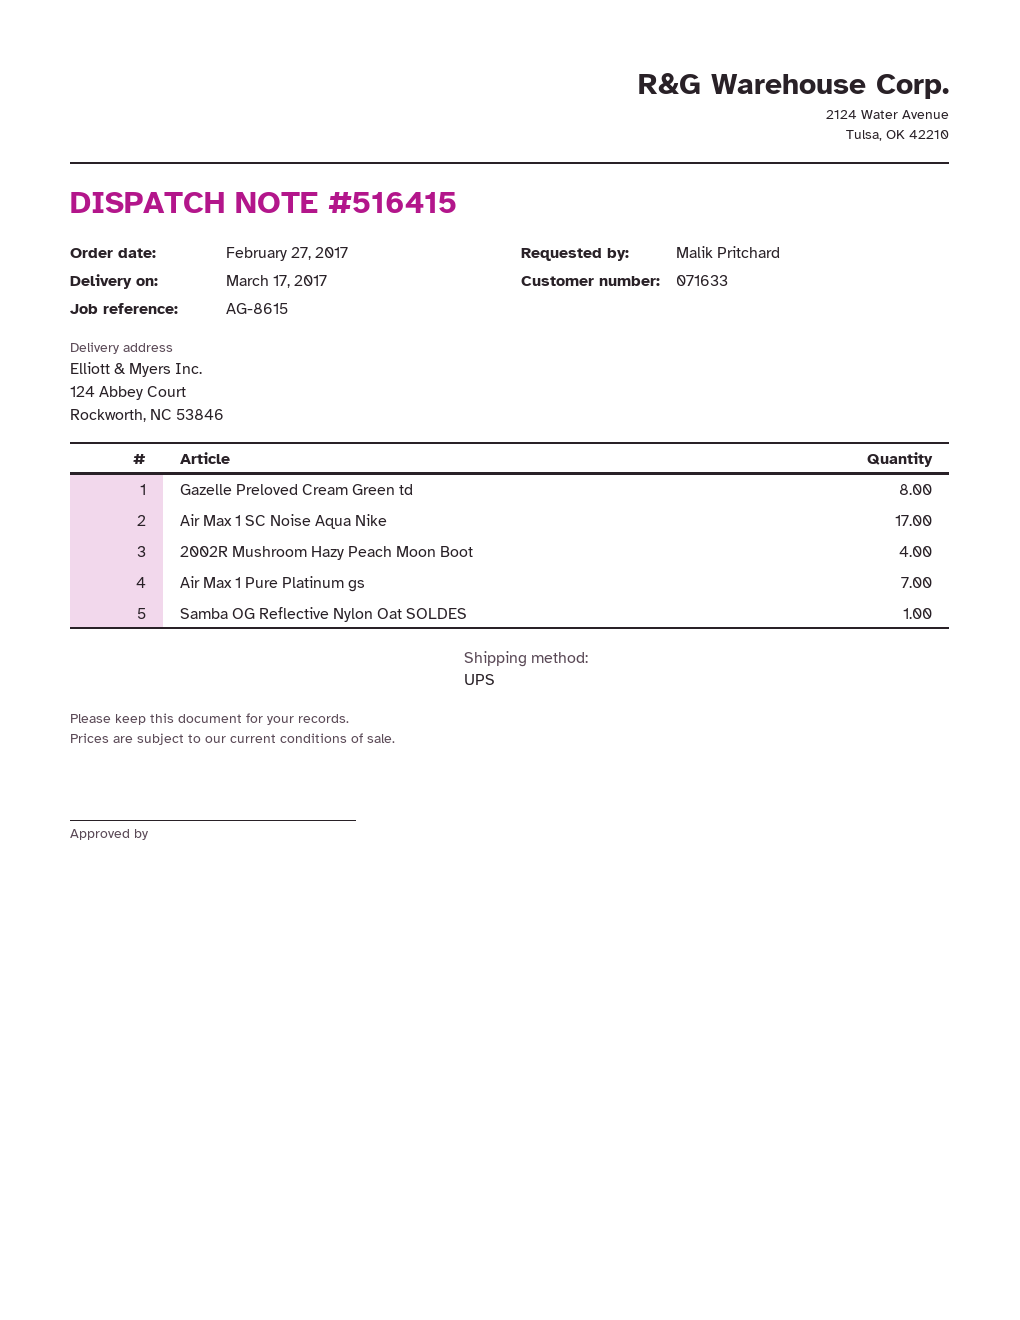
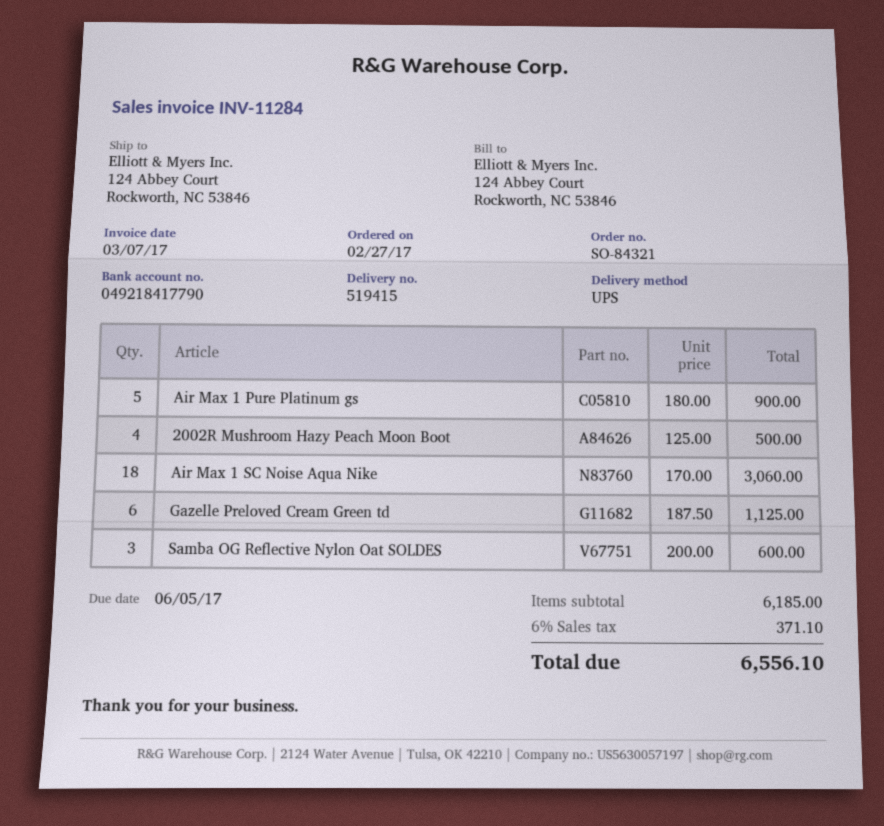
delivery note number: 516415 -> 519415
Gazelle Preloved Cream Green td: 8 -> 6
Air Max 1 SC Noise Aqua Nike: 17 -> 18
Air Max 1 Pure Platinum gs: 7 -> 5
Samba OG Reflective Nylon Oat SOLDES: 1 -> 3

